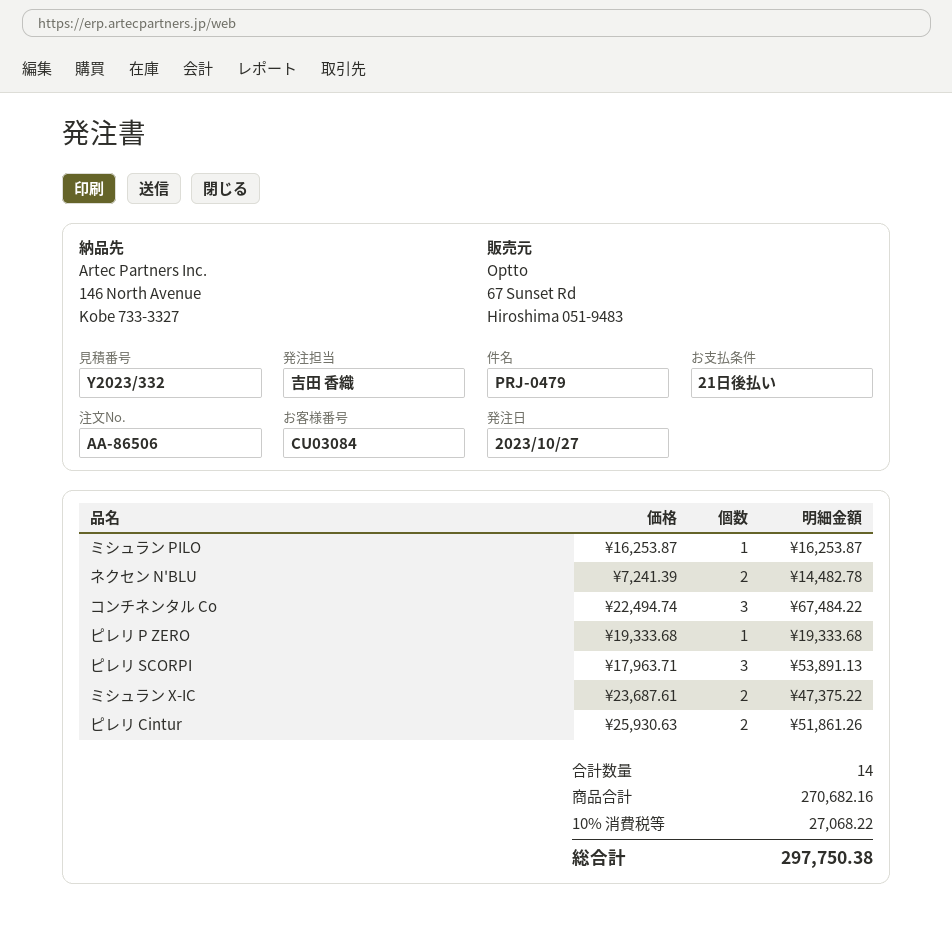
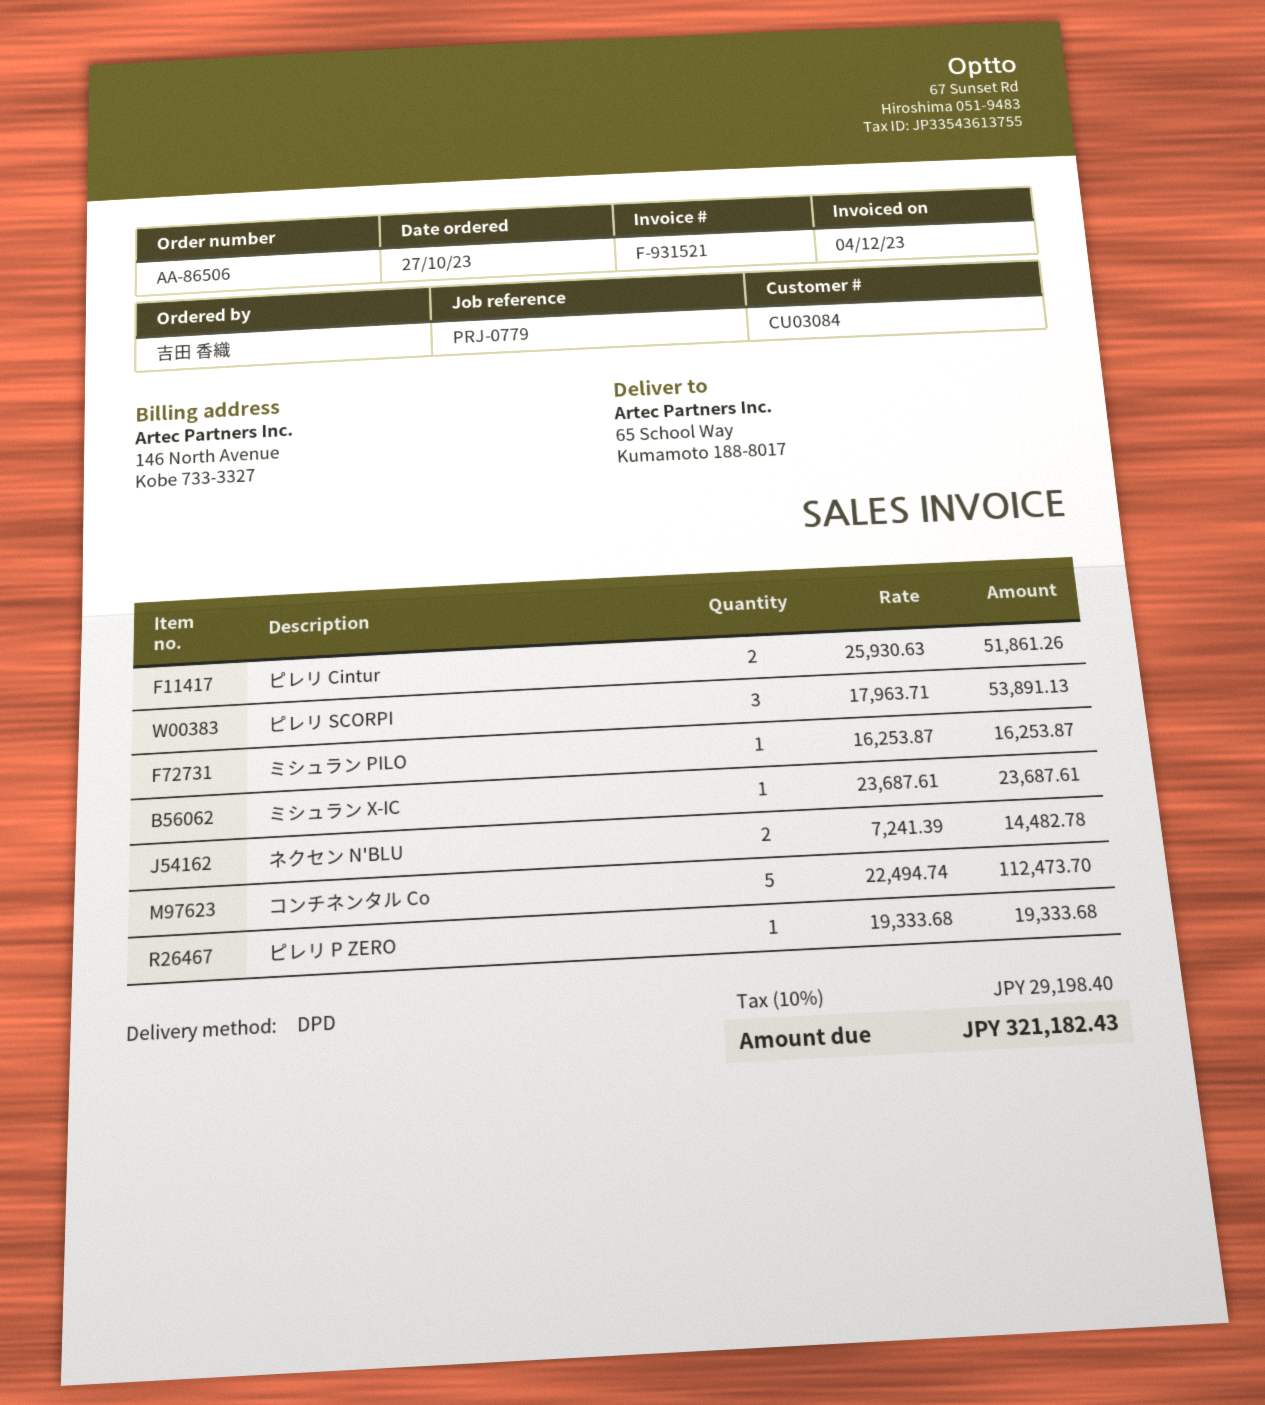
reference: PRJ-0479 -> PRJ-0779
ship to: 146 North Avenue, Kobe 733-3327 -> 65 School Way, Kumamoto 188-8017
コンチネンタル Co: 3 x 22494.74 = 67484.22 -> 5 x 22494.74 = 112473.70
ミシュラン X-IC: 2 x 23687.61 = 47375.22 -> 1 x 23687.61 = 23687.61
tax: 10% = 27068.22 -> 10% = 29198.40
total: 297750.38 -> 321182.43

